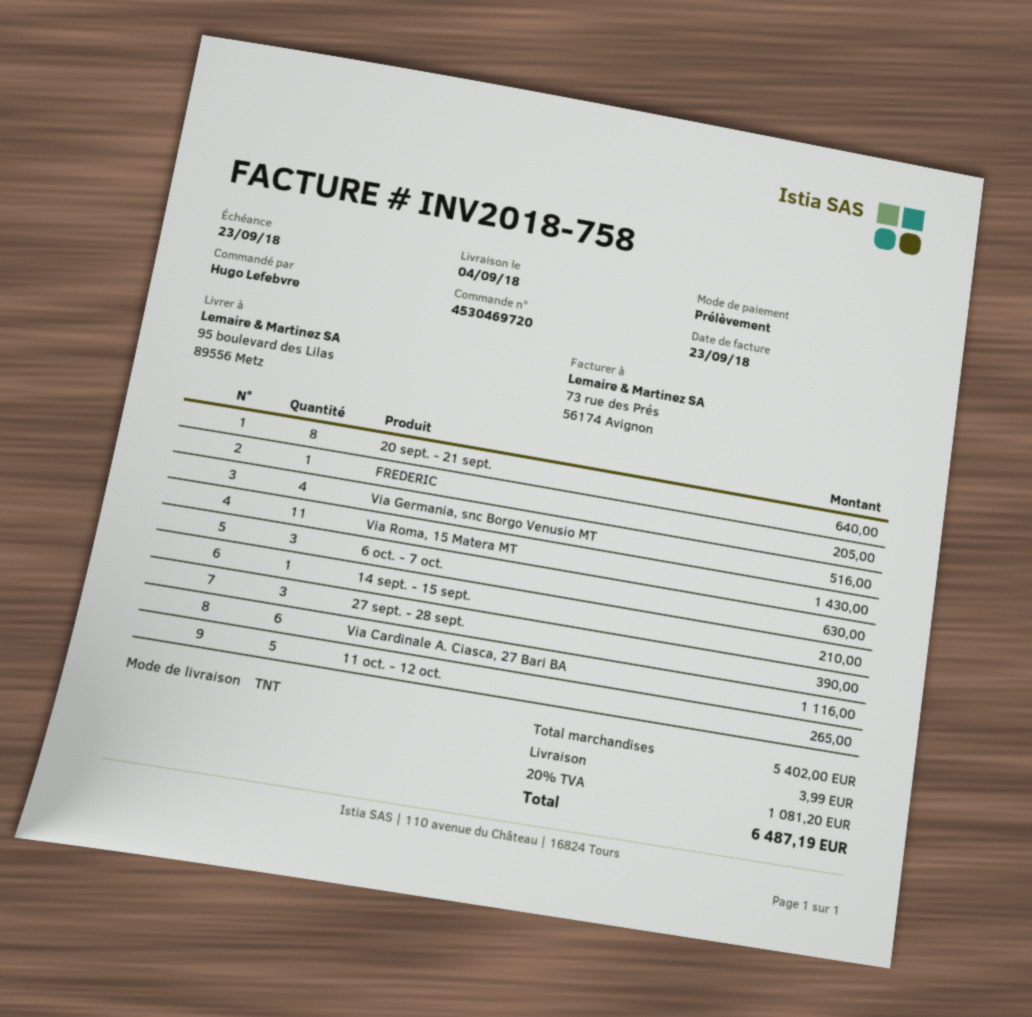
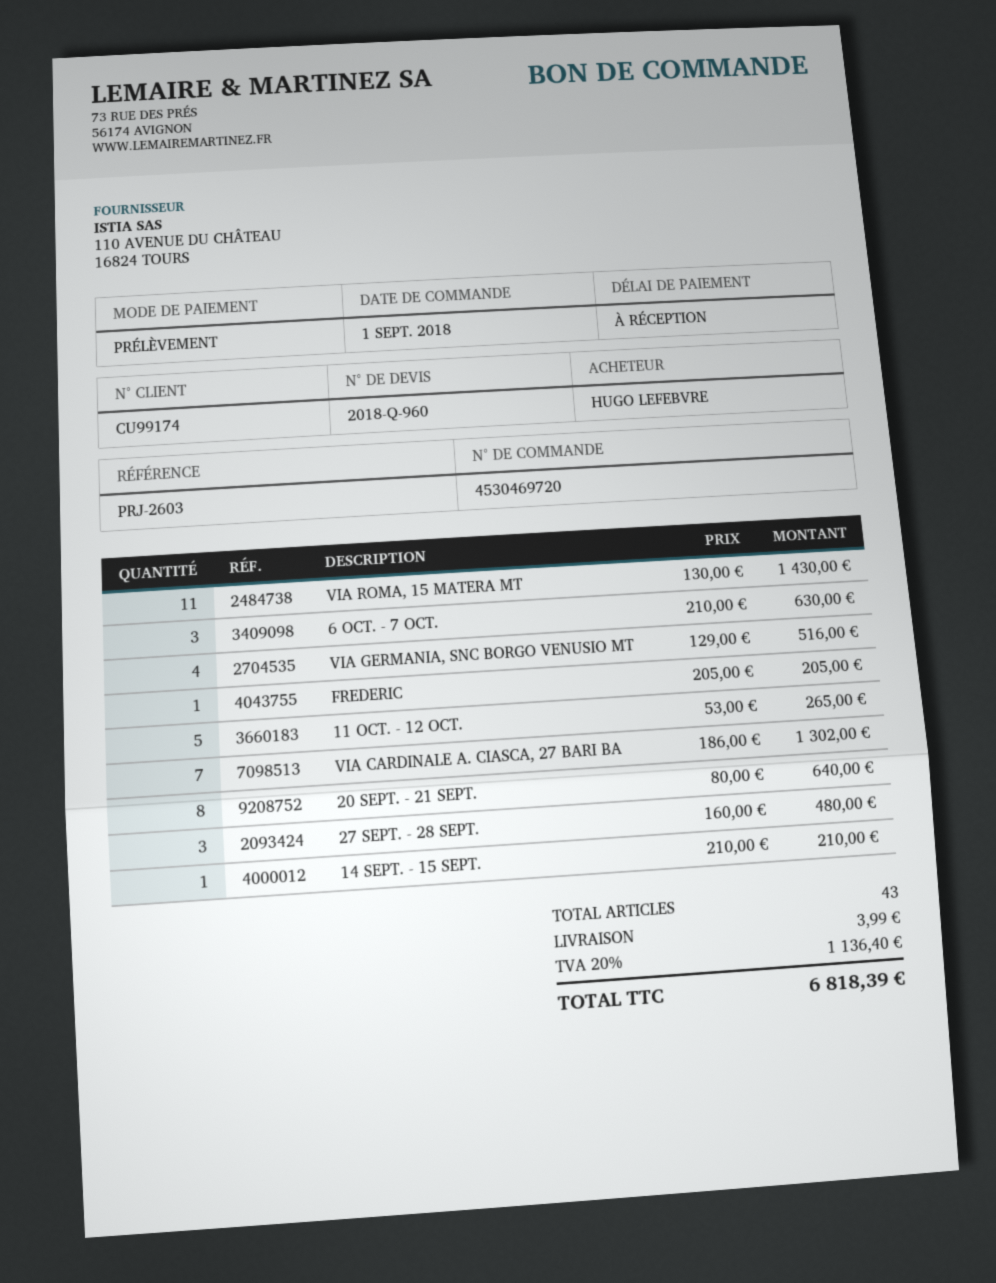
27 sept. - 28 sept.: 3 for 390.00 -> 3 for 480.00
Via Cardinale A. Ciasca, 27 Bari BA: 6 for 1116.00 -> 7 for 1302.00
tax: 20% = 1081.20 -> 20% = 1136.40
total: 6487.19 -> 6818.39

